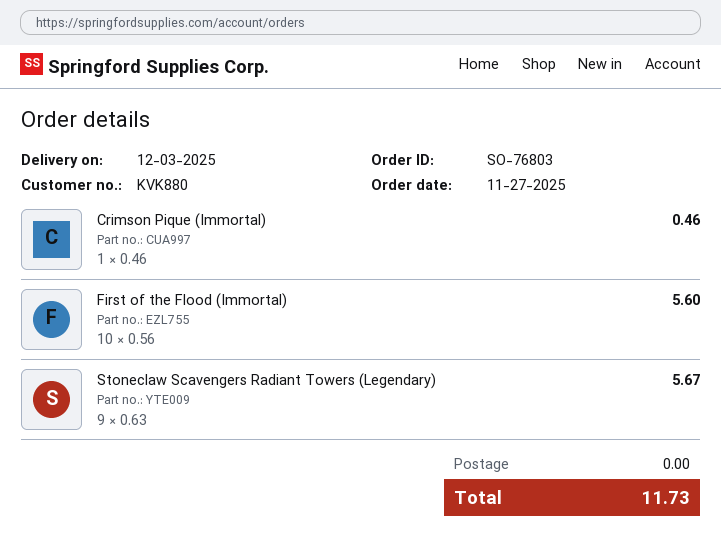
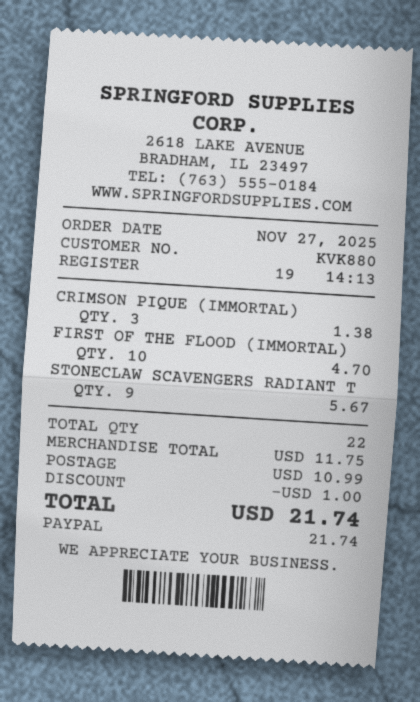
Crimson Pique (Immortal): 1 for 0.46 -> 3 for 1.38
First of the Flood (Immortal): 10 for 5.60 -> 10 for 4.70
discount: none -> 1.00
shipping: 0.00 -> 10.99
total: 11.73 -> 21.74

